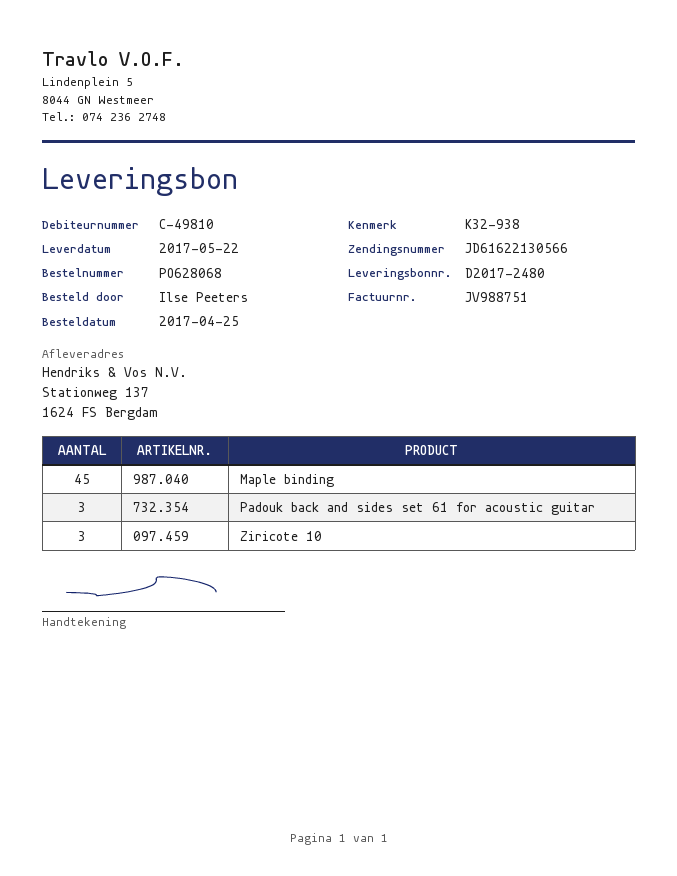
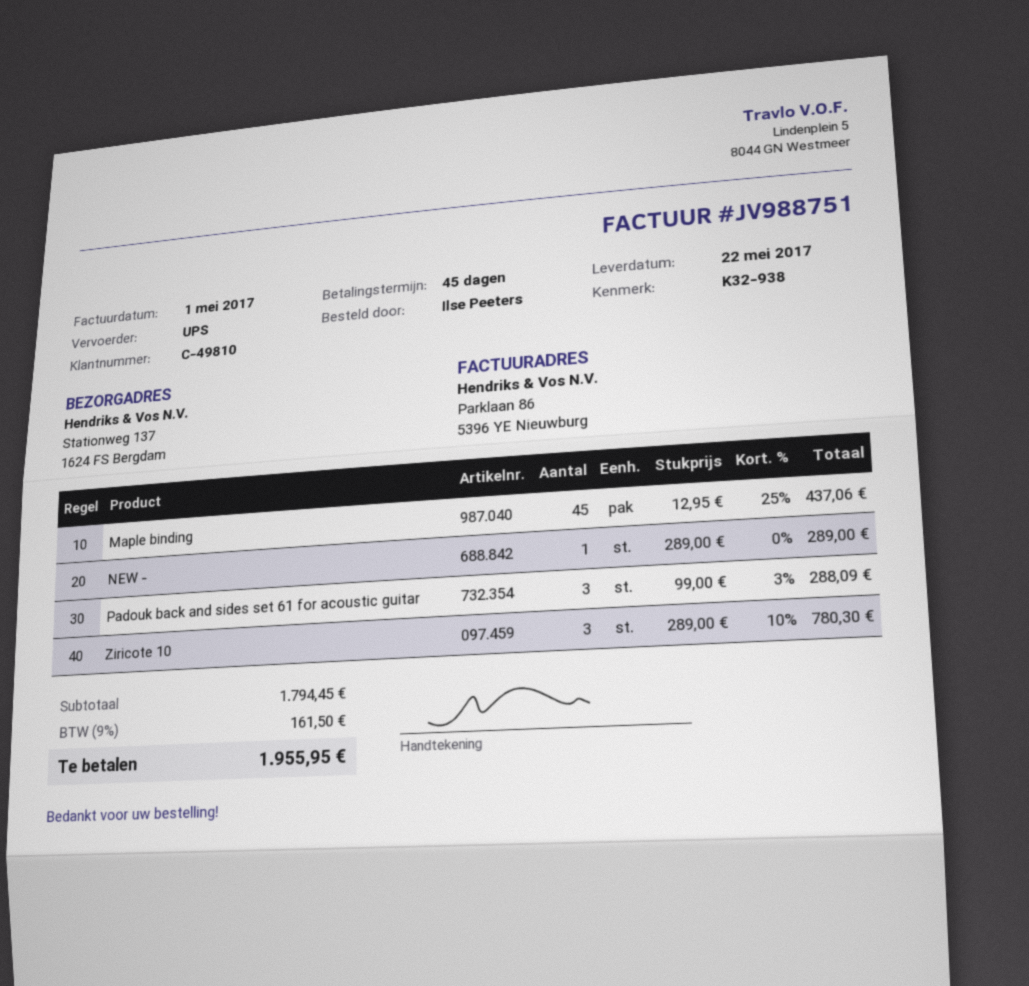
NEW -: none -> 1

